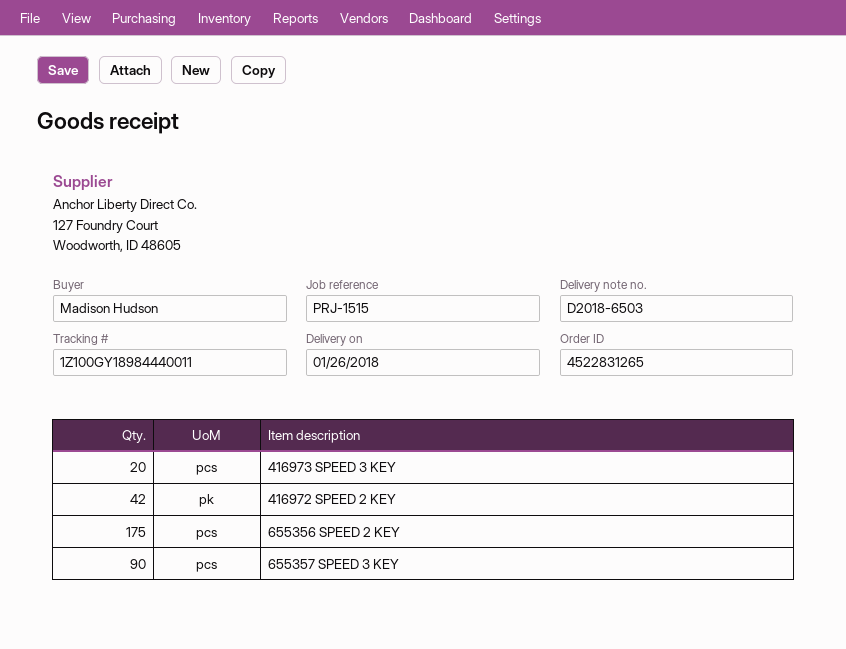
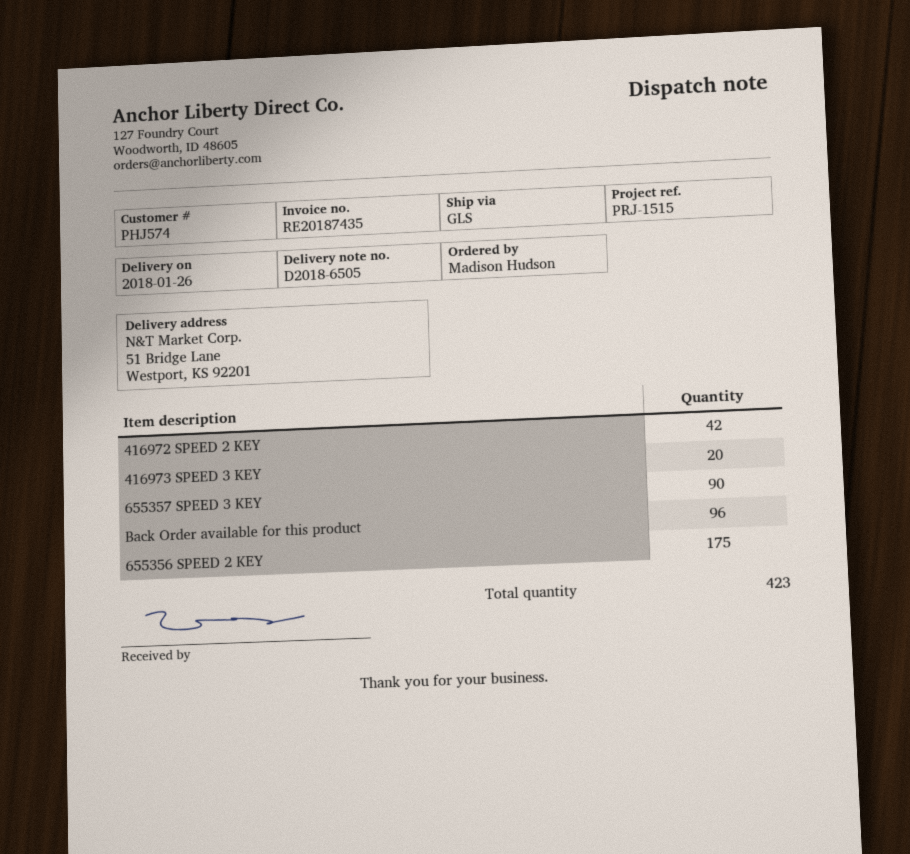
delivery note number: D2018-6503 -> D2018-6505
Back Order available for this product: none -> 96

